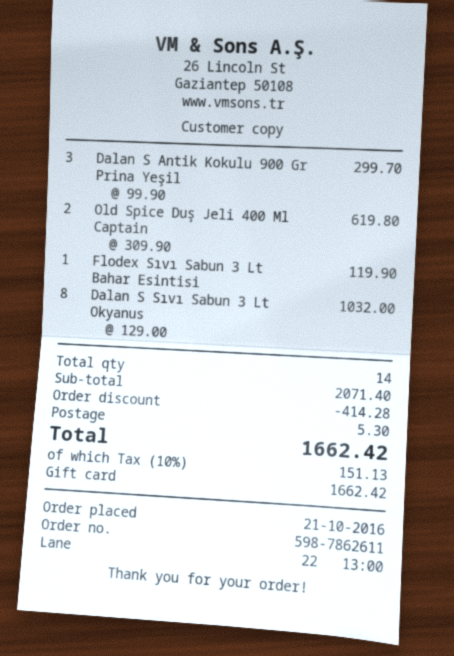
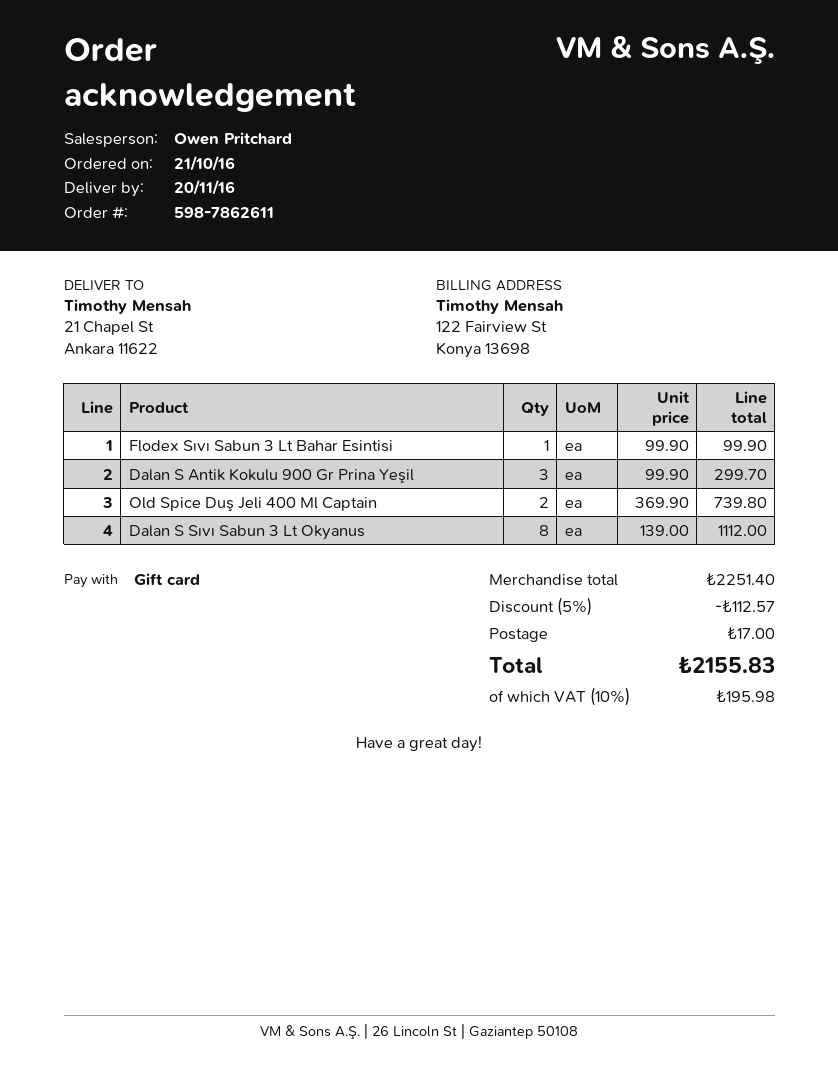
Old Spice Duş Jeli 400 Ml Captain: 2 x 309.90 = 619.80 -> 2 x 369.90 = 739.80
Flodex Sıvı Sabun 3 Lt Bahar Esintisi: 1 x 119.90 = 119.90 -> 1 x 99.90 = 99.90
Dalan S Sıvı Sabun 3 Lt Okyanus: 8 x 129.00 = 1032.00 -> 8 x 139.00 = 1112.00
subtotal: 2071.40 -> 2251.40
discount: 414.28 -> 112.57
shipping: 5.30 -> 17.00
tax: 10% = 151.13 -> 10% = 195.98
total: 1662.42 -> 2155.83

